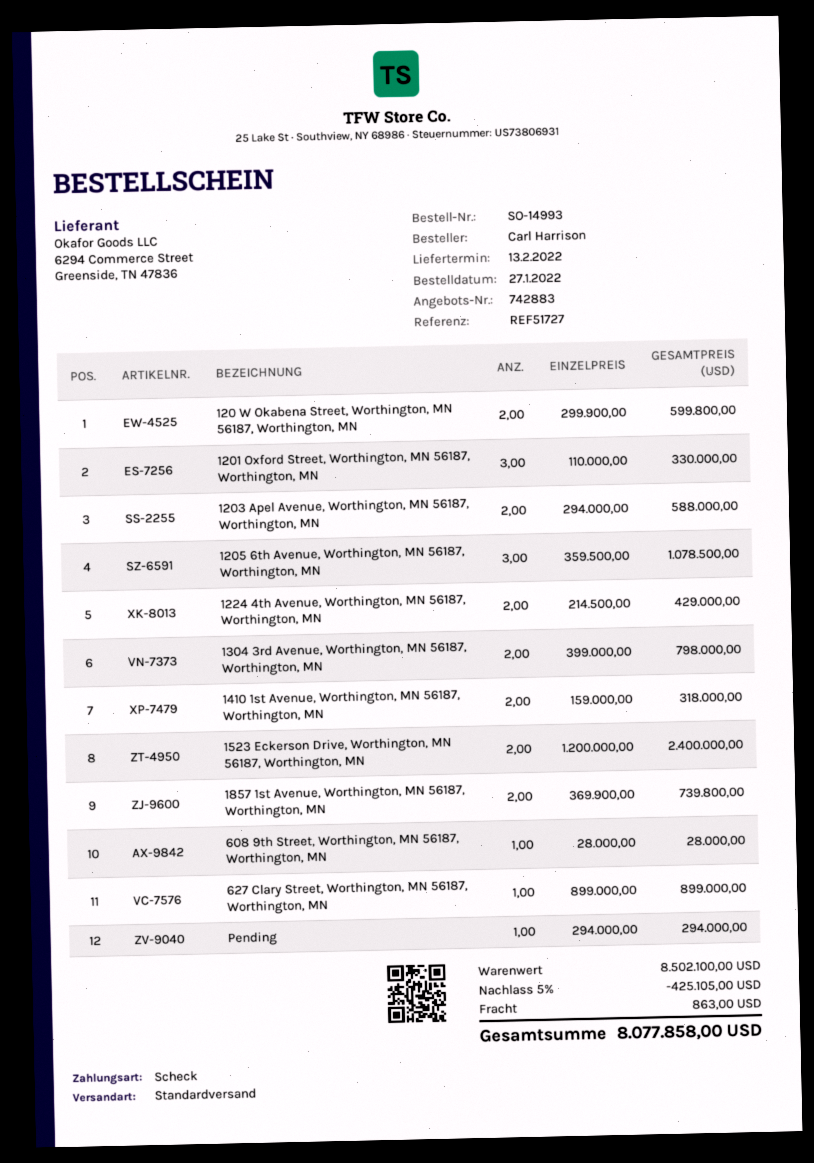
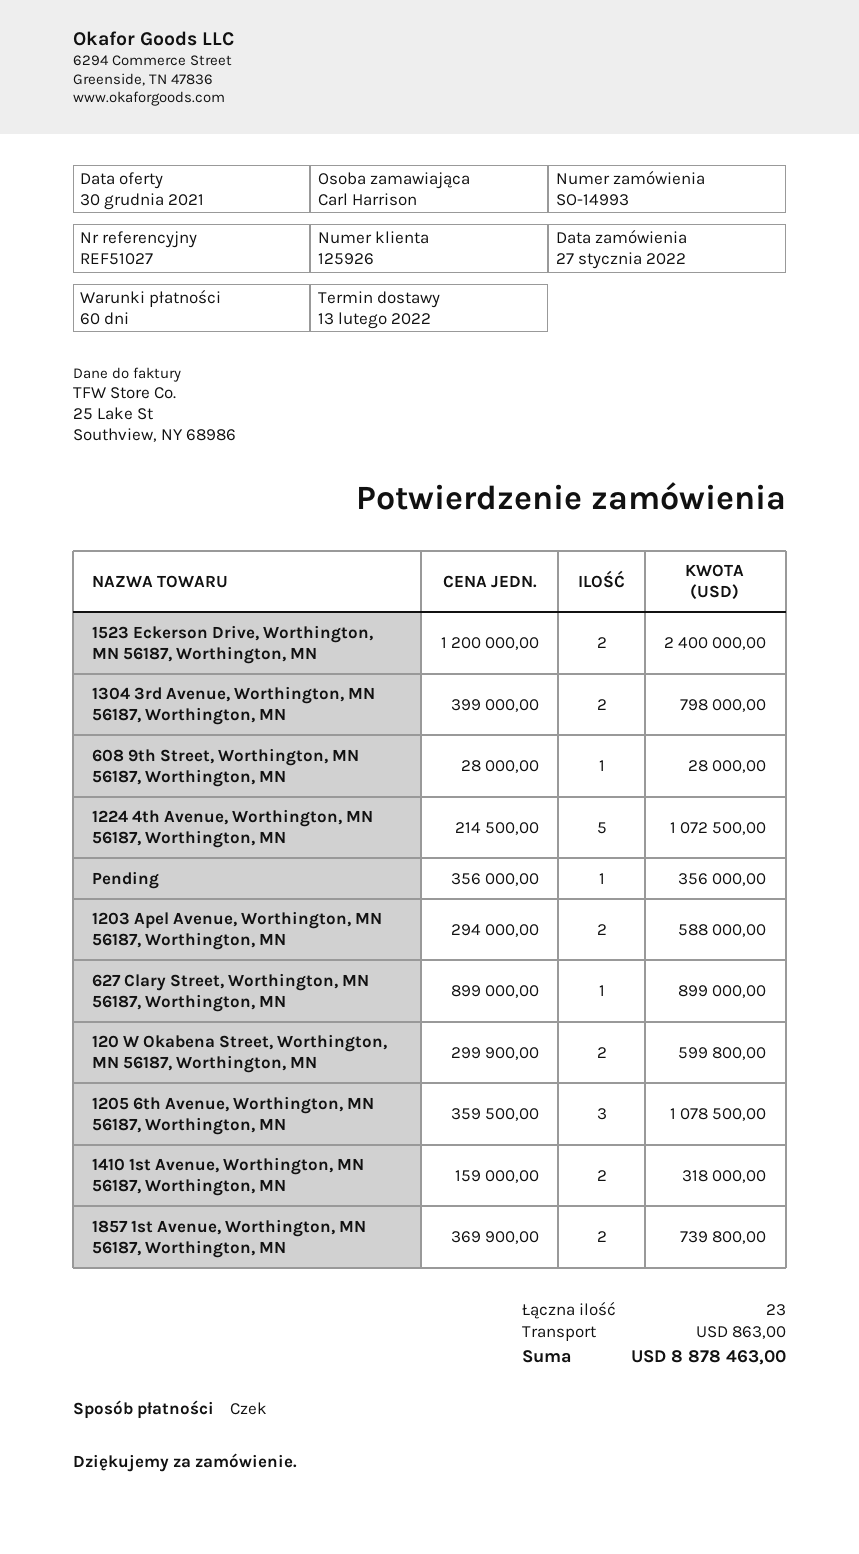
reference: REF51727 -> REF51027
1201 Oxford Street, Worthington, MN 56187, Worthington, MN: 3 x 110000.00 = 330000.00 -> none
1224 4th Avenue, Worthington, MN 56187, Worthington, MN: 2 x 214500.00 = 429000.00 -> 5 x 214500.00 = 1072500.00
Pending: 1 x 294000.00 = 294000.00 -> 1 x 356000.00 = 356000.00
discount: 5% = 425105.00 -> none
total: 8077858.00 -> 8878463.00

